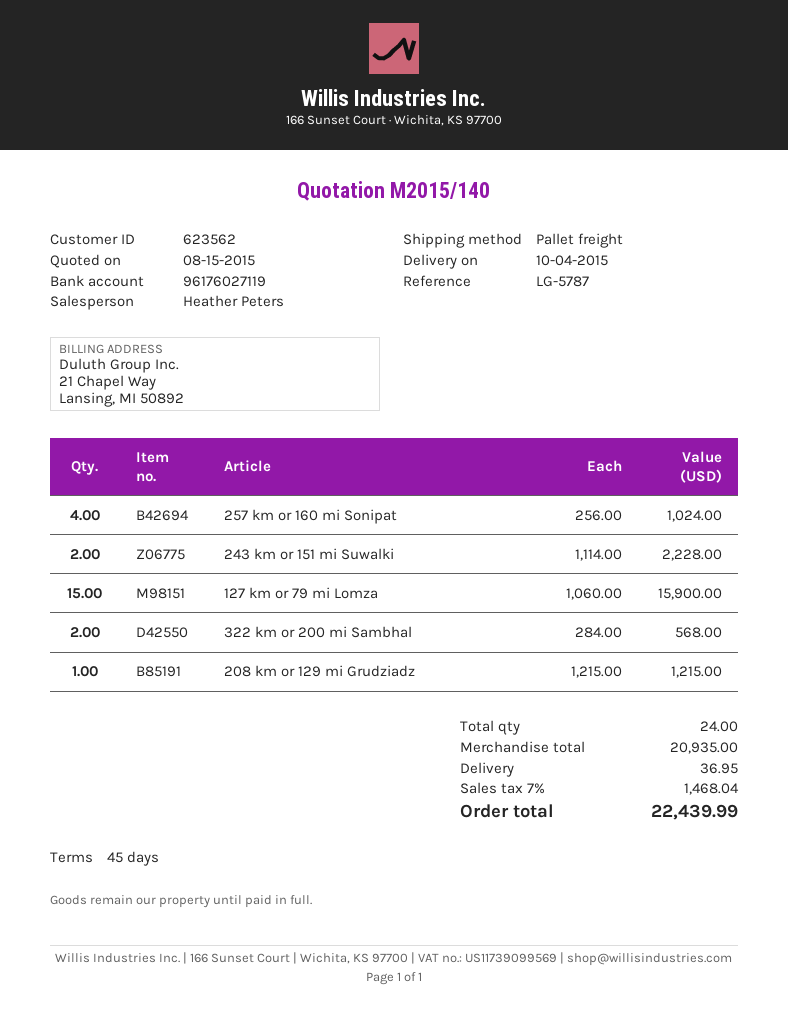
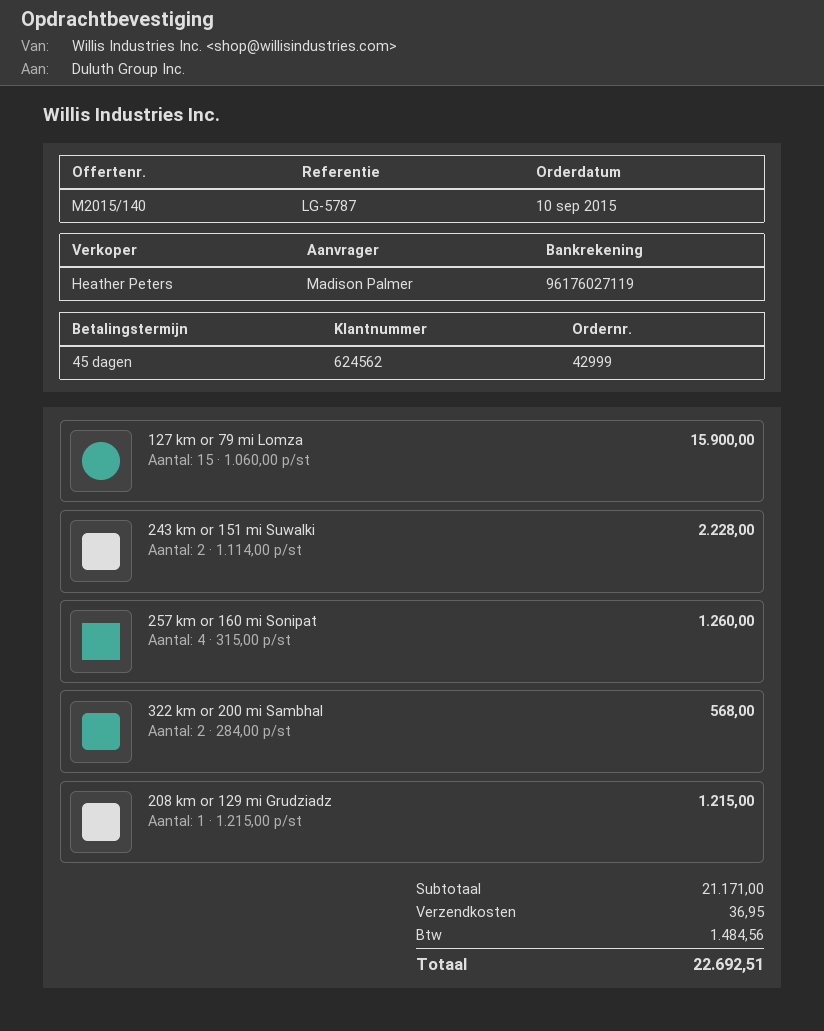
customer number: 623562 -> 624562
257 km or 160 mi Sonipat: 4 x 256.00 = 1024.00 -> 4 x 315.00 = 1260.00
subtotal: 20935.00 -> 21171.00
tax: 1468.04 -> 1484.56
total: 22439.99 -> 22692.51

